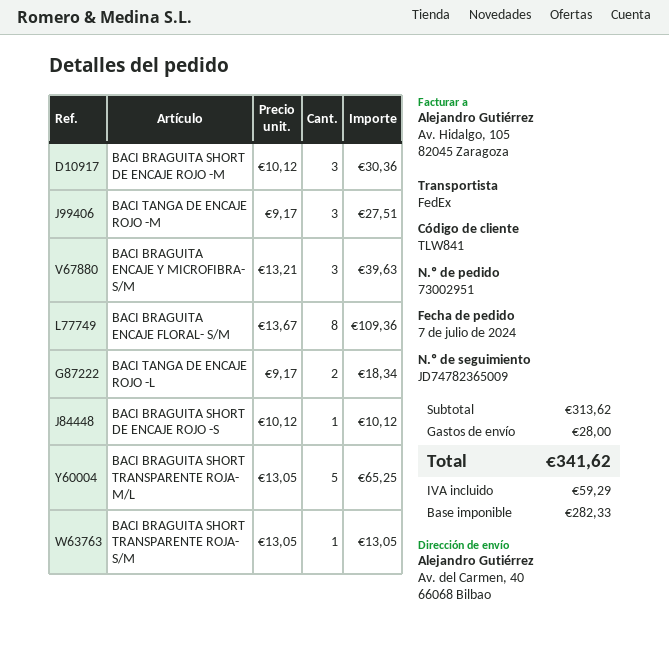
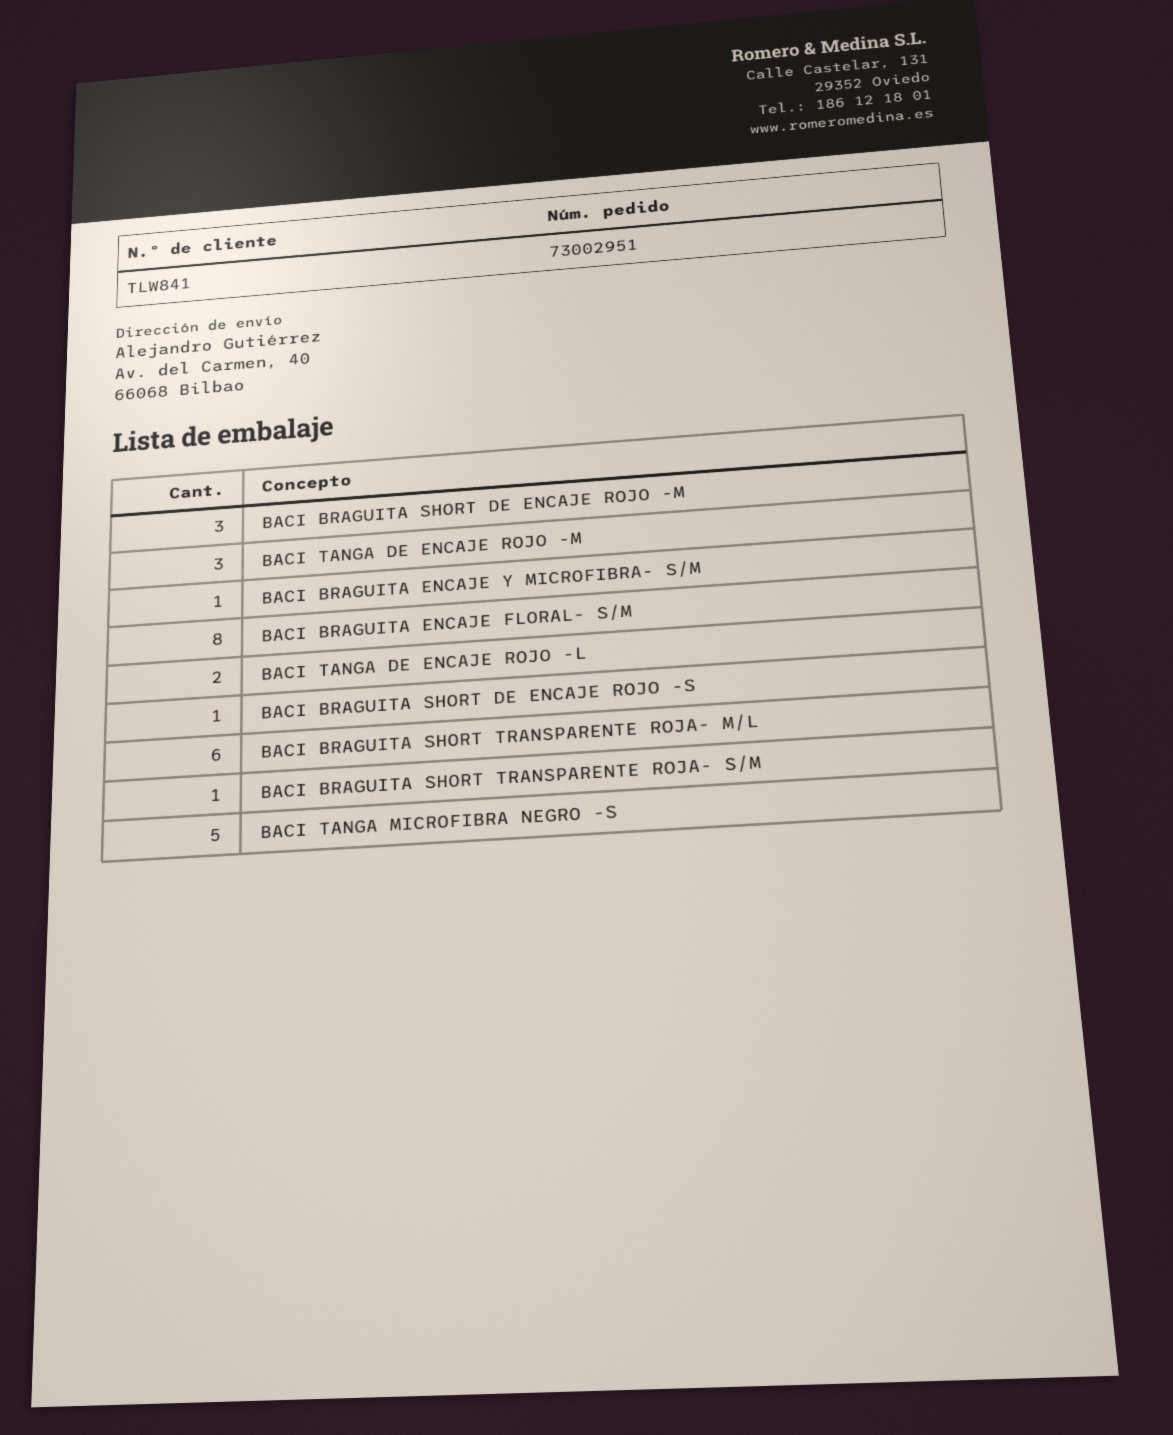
BACI BRAGUITA ENCAJE Y MICROFIBRA- S/M: 3 -> 1
BACI BRAGUITA SHORT TRANSPARENTE ROJA- M/L: 5 -> 6
BACI TANGA MICROFIBRA NEGRO -S: none -> 5

